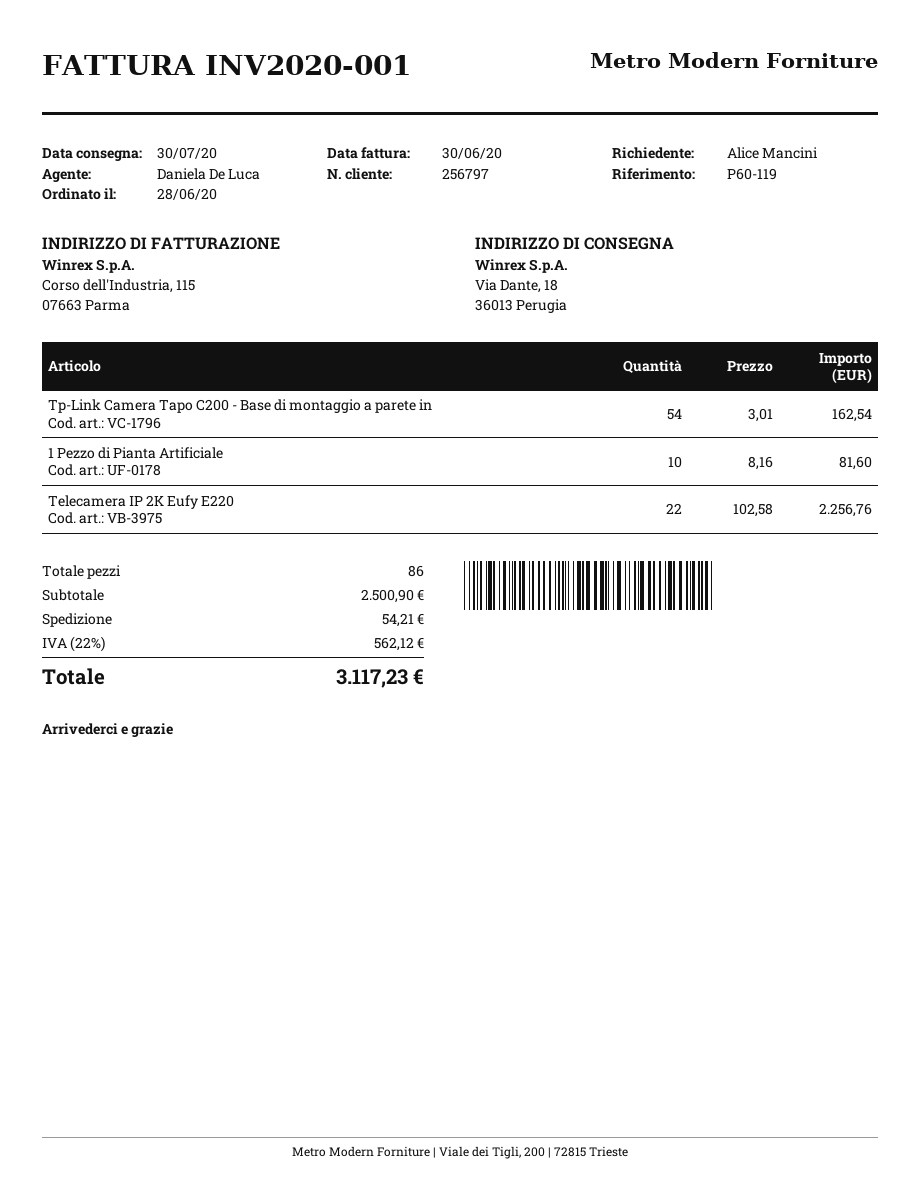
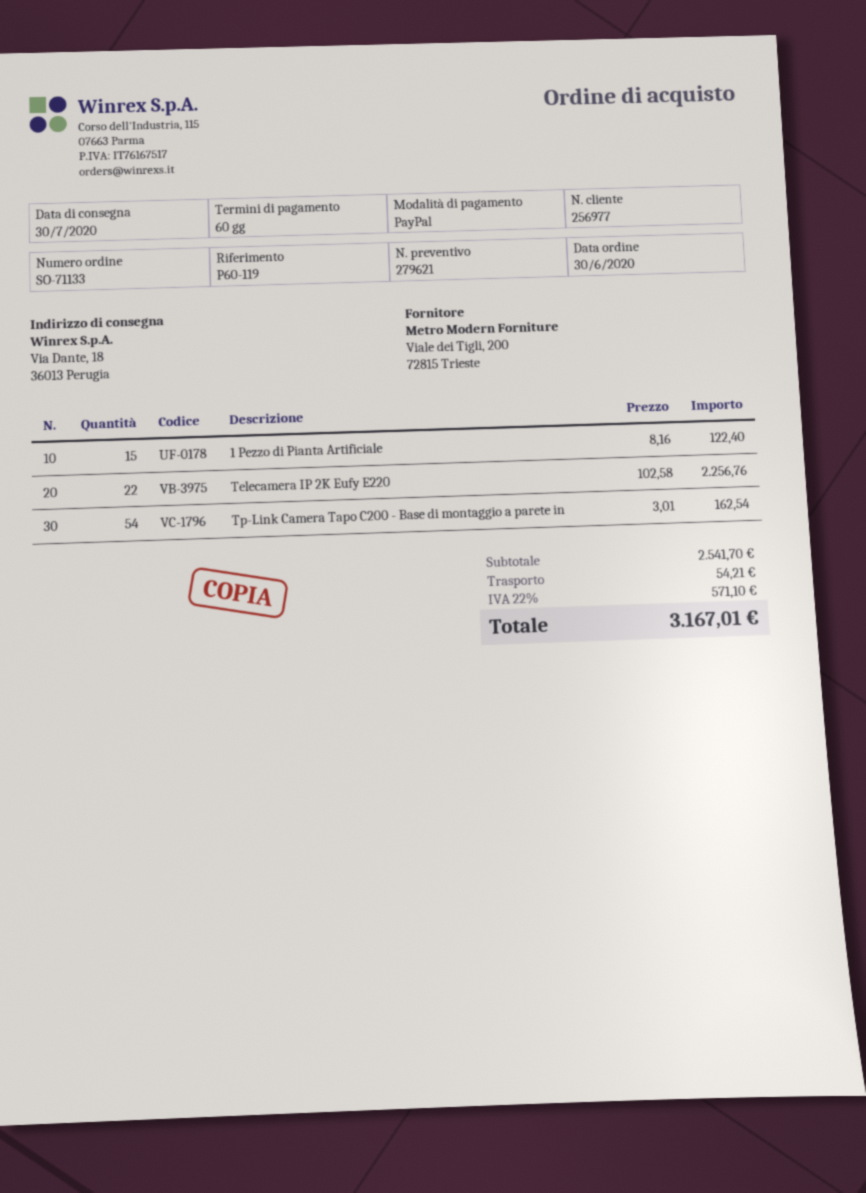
order date: 2020-06-28 -> 2020-06-30
customer number: 256797 -> 256977
1 Pezzo di Pianta Artificiale: 10 x 8.16 = 81.60 -> 15 x 8.16 = 122.40
subtotal: 2500.90 -> 2541.70
tax: 22% = 562.12 -> 22% = 571.10
total: 3117.23 -> 3167.01

